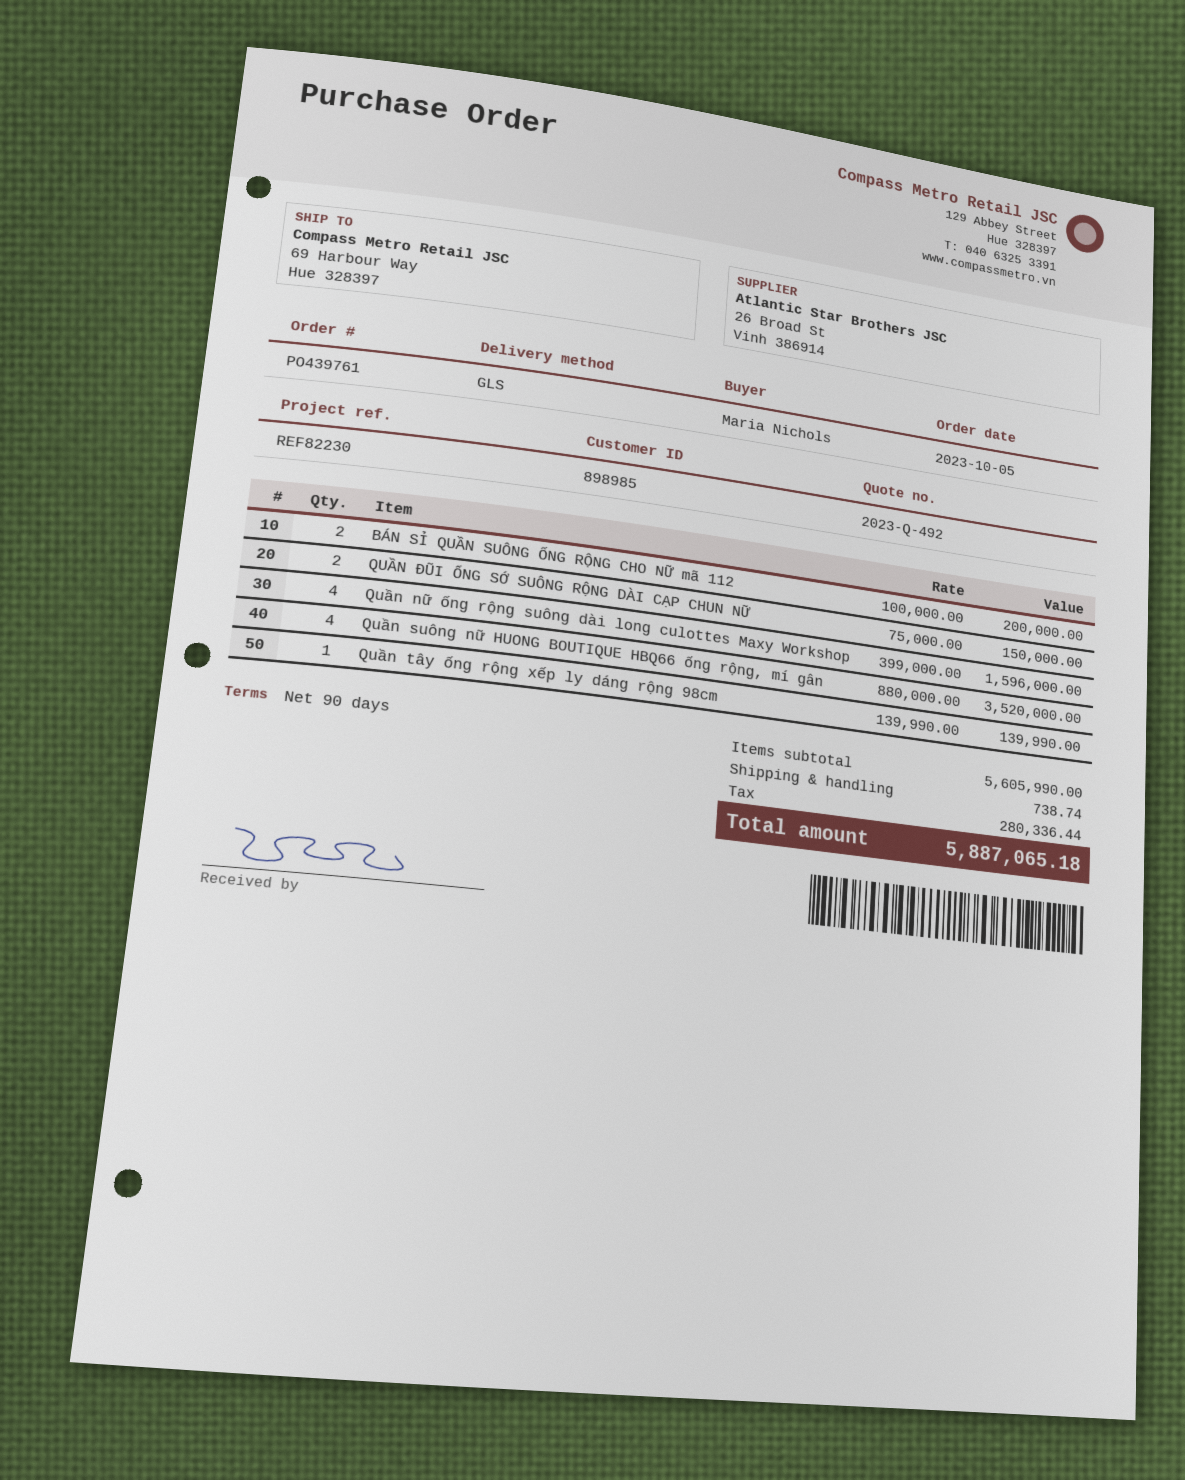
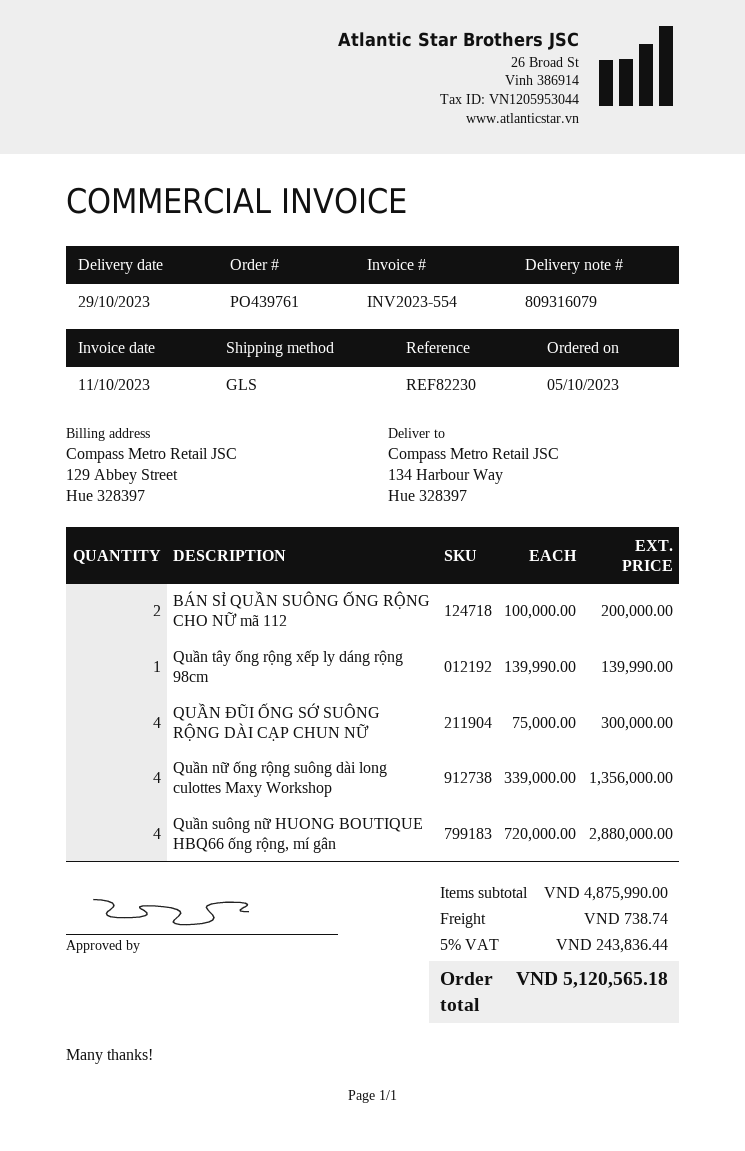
ship to: 69 Harbour Way, Hue 328397 -> 134 Harbour Way, Hue 328397
QUẦN ĐŨI ỐNG SỚ SUÔNG RỘNG DÀI CẠP CHUN NỮ: 2 x 75000.00 = 150000.00 -> 4 x 75000.00 = 300000.00
Quần nữ ống rộng suông dài long culottes Maxy Workshop: 4 x 399000.00 = 1596000.00 -> 4 x 339000.00 = 1356000.00
Quần suông nữ HUONG BOUTIQUE HBQ66 ống rộng, mí gân: 4 x 880000.00 = 3520000.00 -> 4 x 720000.00 = 2880000.00
subtotal: 5605990.00 -> 4875990.00
tax: 280336.44 -> 243836.44
total: 5887065.18 -> 5120565.18

